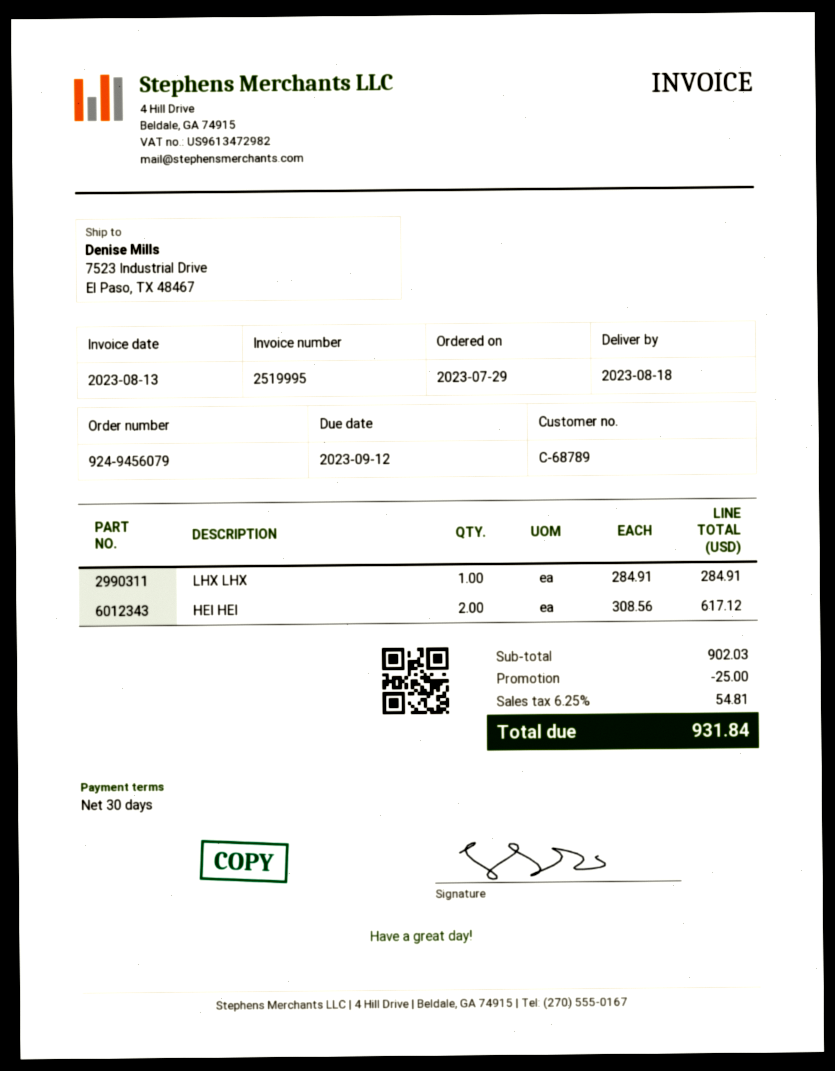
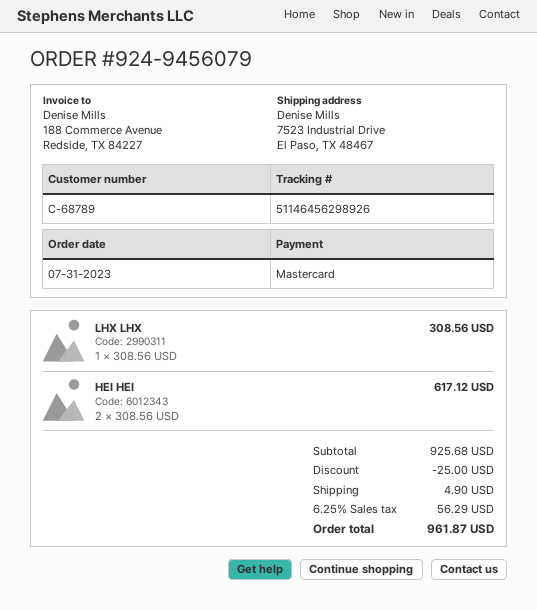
order date: 2023-07-29 -> 2023-07-31
LHX LHX: 1 x 284.91 = 284.91 -> 1 x 308.56 = 308.56
subtotal: 902.03 -> 925.68
shipping: none -> 4.90
tax: 6.25% = 54.81 -> 6.25% = 56.29
total: 931.84 -> 961.87

